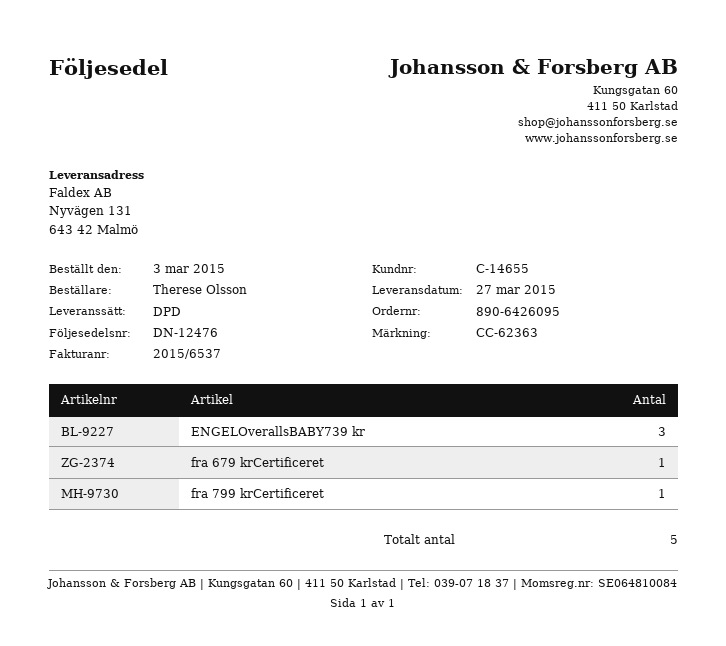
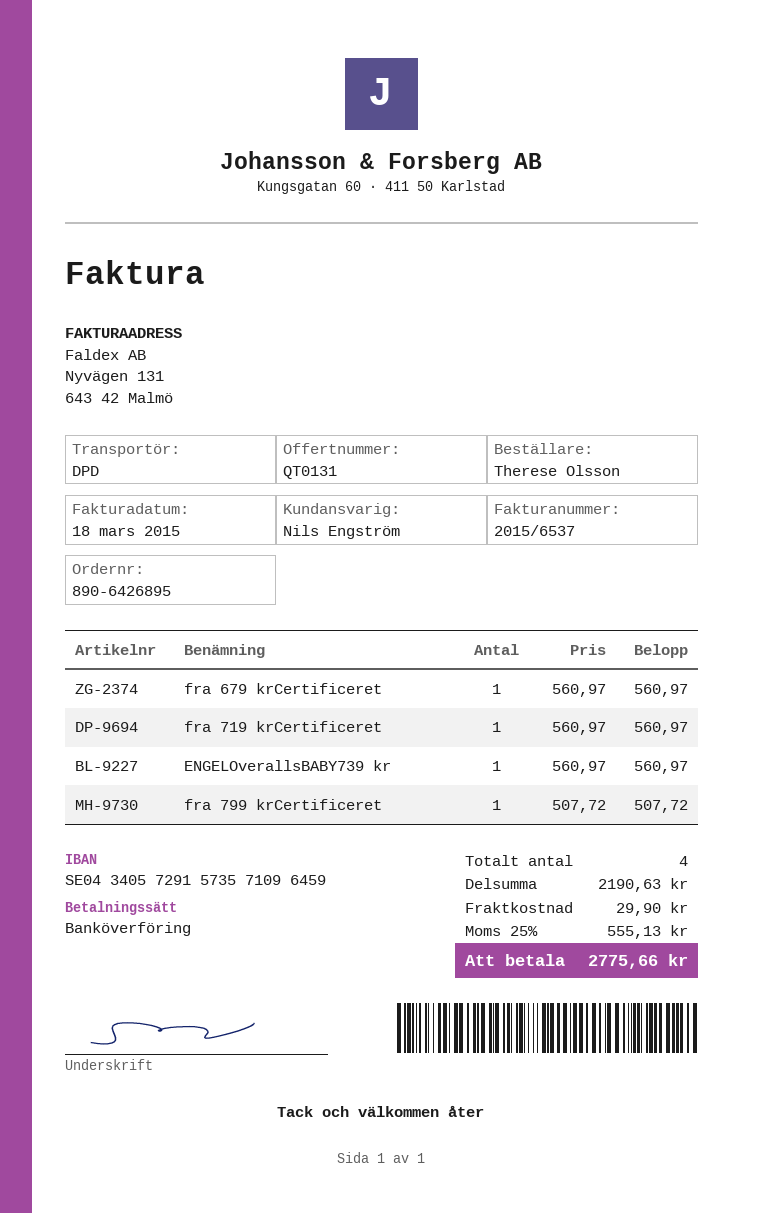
order number: 890-6426095 -> 890-6426895
ENGELOverallsBABY739 kr: 3 -> 1
fra 719 krCertificeret: none -> 1
total quantity: 5 -> 4

